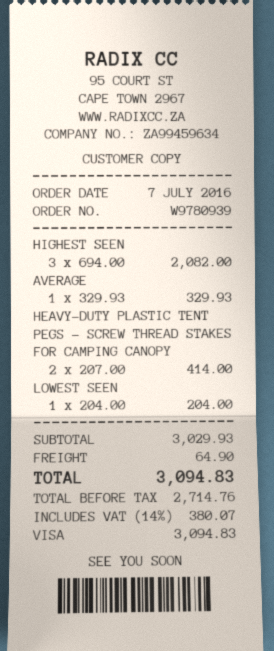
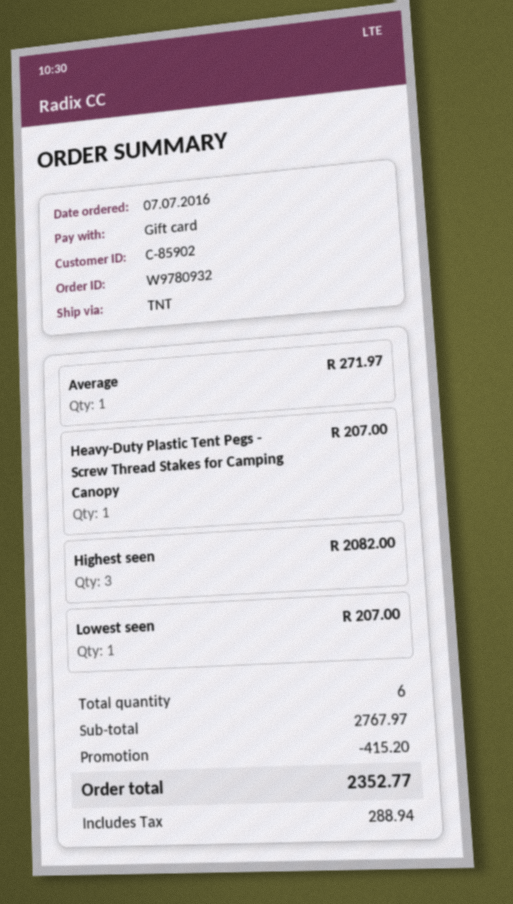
order number: W9780939 -> W9780932
payment method: Visa -> gift card
AVERAGE: 1 for 329.93 -> 1 for 271.97
HEAVY-DUTY PLASTIC TENT PEGS - SCREW THREAD STAKES FOR CAMPING CANOPY: 2 for 414.00 -> 1 for 207.00
LOWEST SEEN: 1 for 204.00 -> 1 for 207.00
subtotal: 3029.93 -> 2767.97
discount: none -> 415.20
shipping: 64.90 -> none
tax: 380.07 -> 288.94
total: 3094.83 -> 2352.77

